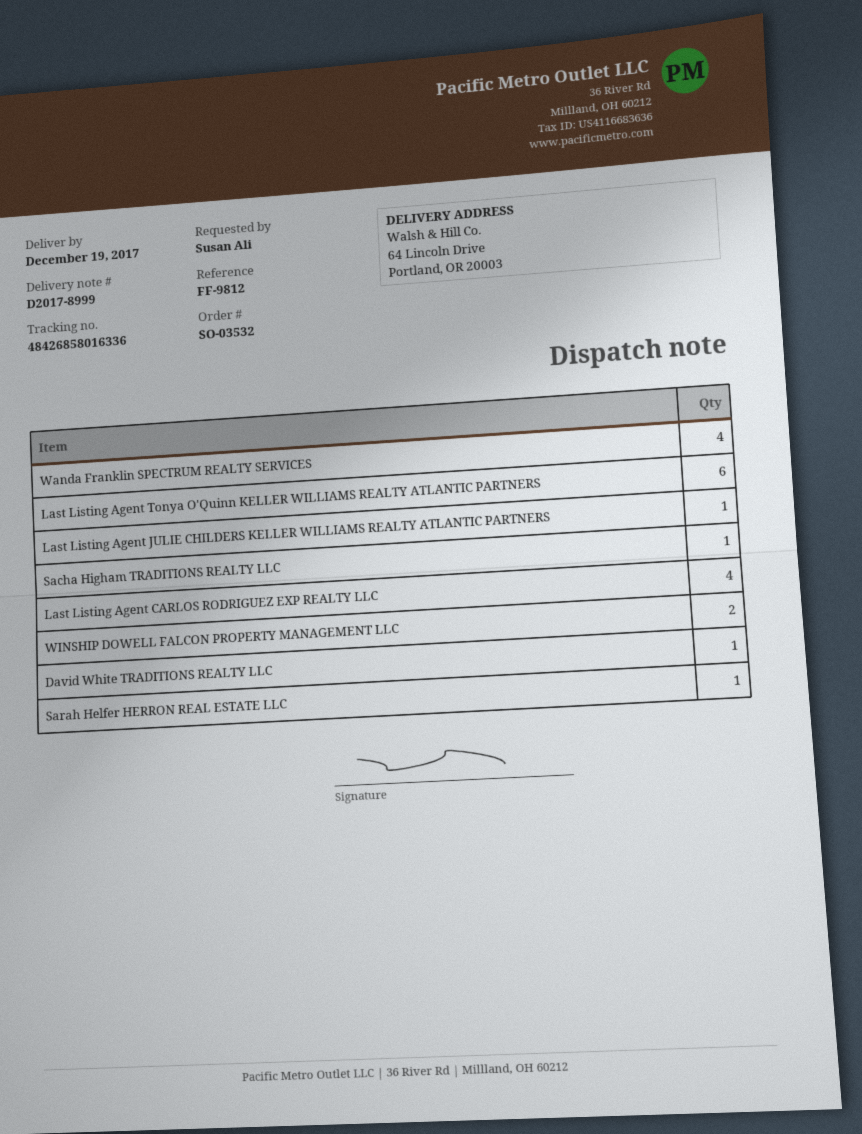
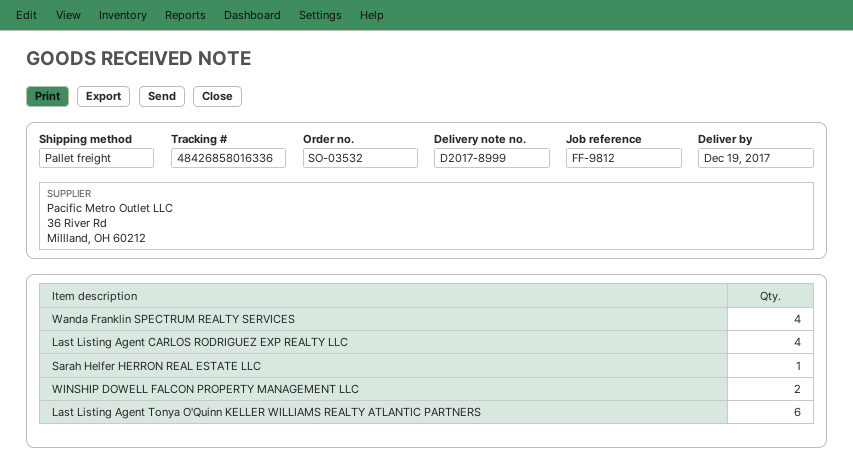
Last Listing Agent JULIE CHILDERS KELLER WILLIAMS REALTY ATLANTIC PARTNERS: 1 -> none
Sacha Higham TRADITIONS REALTY LLC: 1 -> none
David White TRADITIONS REALTY LLC: 1 -> none

